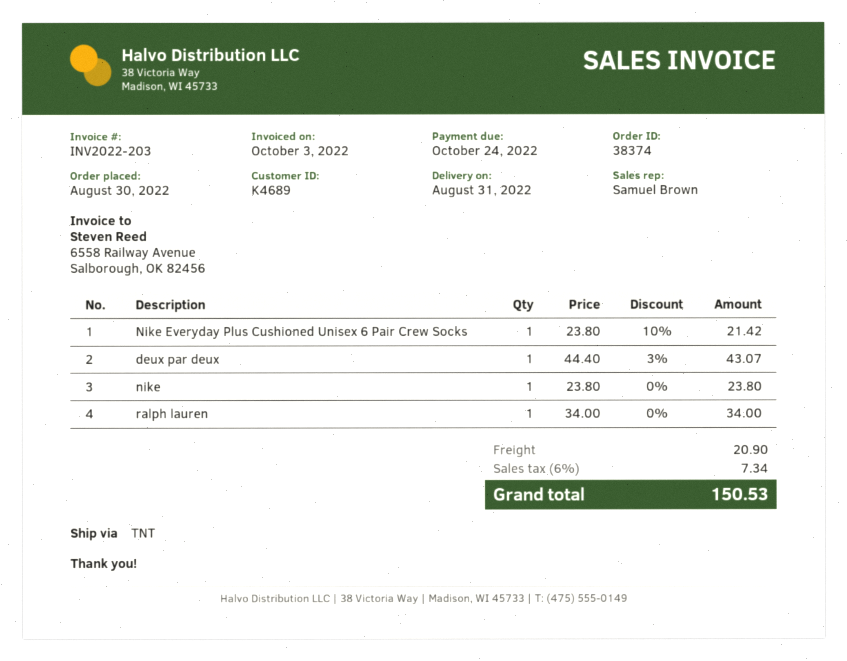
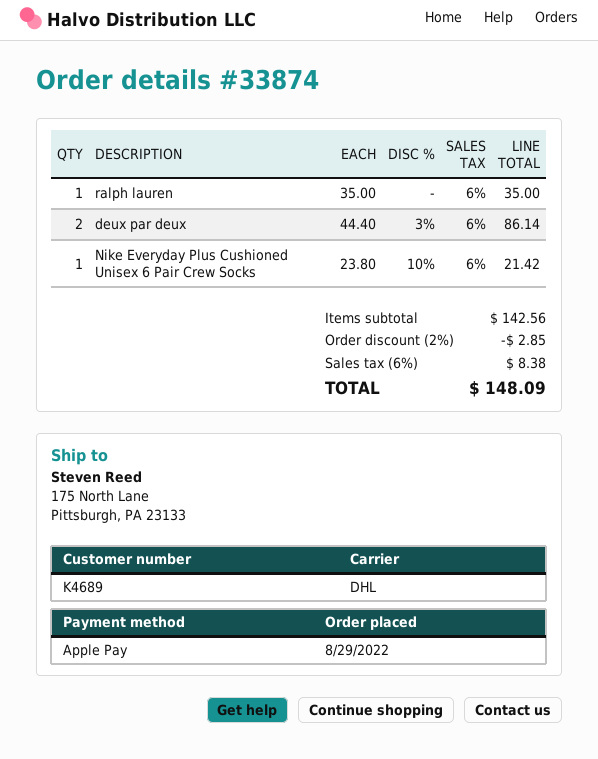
order number: 38374 -> 33874
order date: 2022-08-30 -> 2022-08-29
shipping method: TNT -> DHL
deux par deux: 1 x 44.40 - 3% = 43.07 -> 2 x 44.40 - 3% = 86.14
nike: 1 x 23.80 = 23.80 -> none
ralph lauren: 1 x 34.00 = 34.00 -> 1 x 35.00 = 35.00
discount: none -> 2% = 2.85
shipping: 20.90 -> none
tax: 6% = 7.34 -> 6% = 8.38
total: 150.53 -> 148.09

